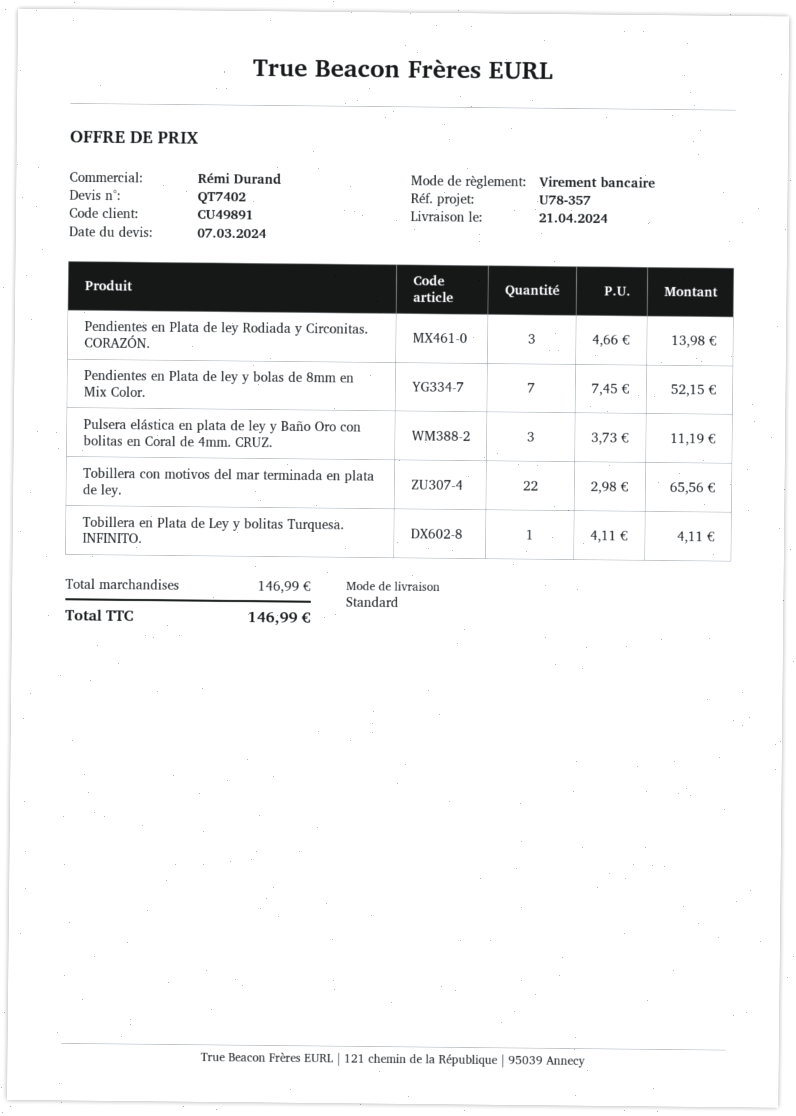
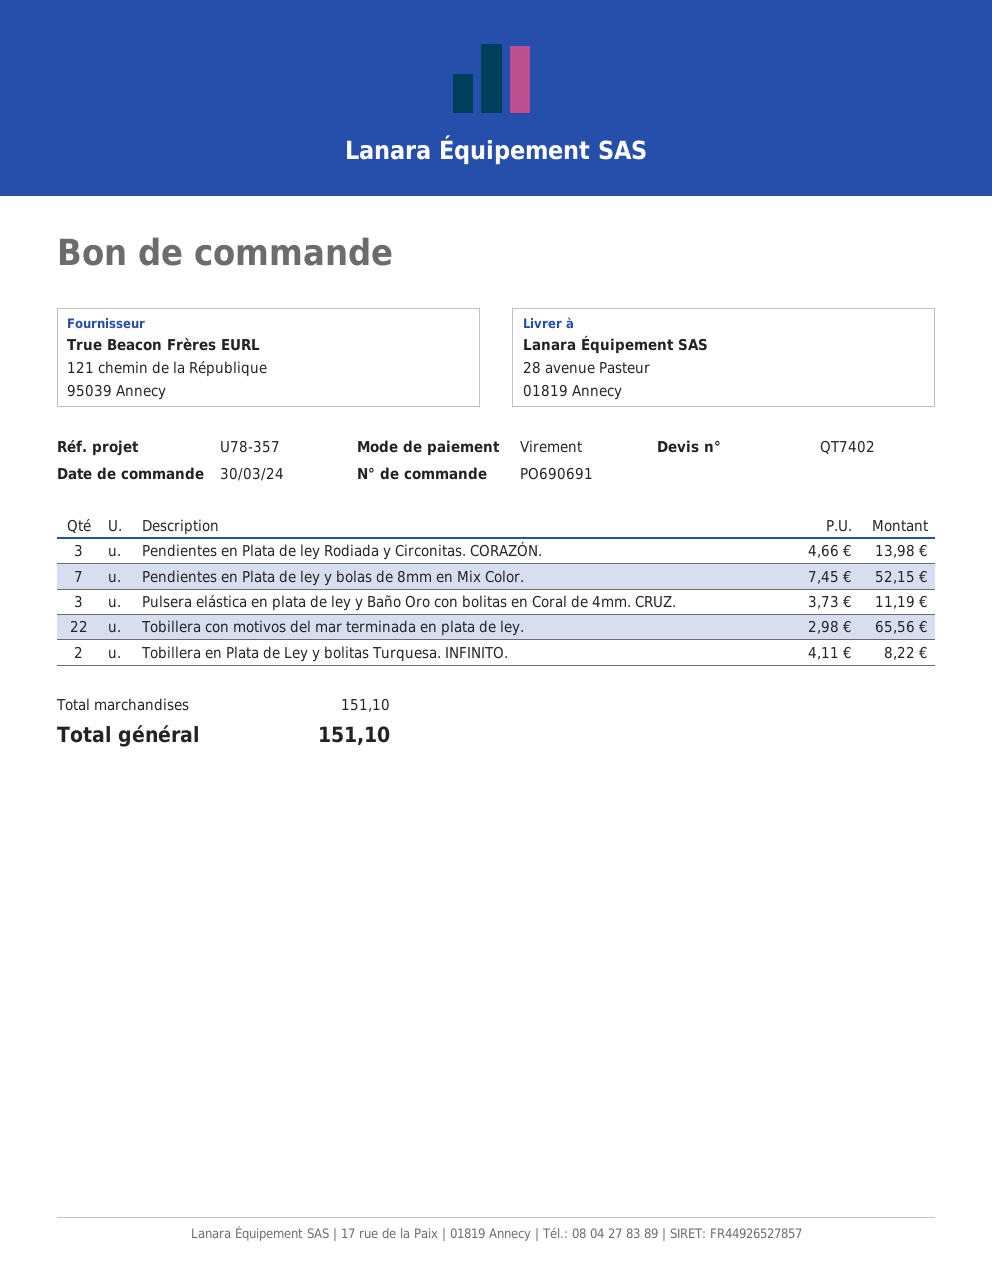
Tobillera en Plata de Ley y bolitas Turquesa. INFINITO.: 1 x 4.11 = 4.11 -> 2 x 4.11 = 8.22
subtotal: 146.99 -> 151.10
total: 146.99 -> 151.10

